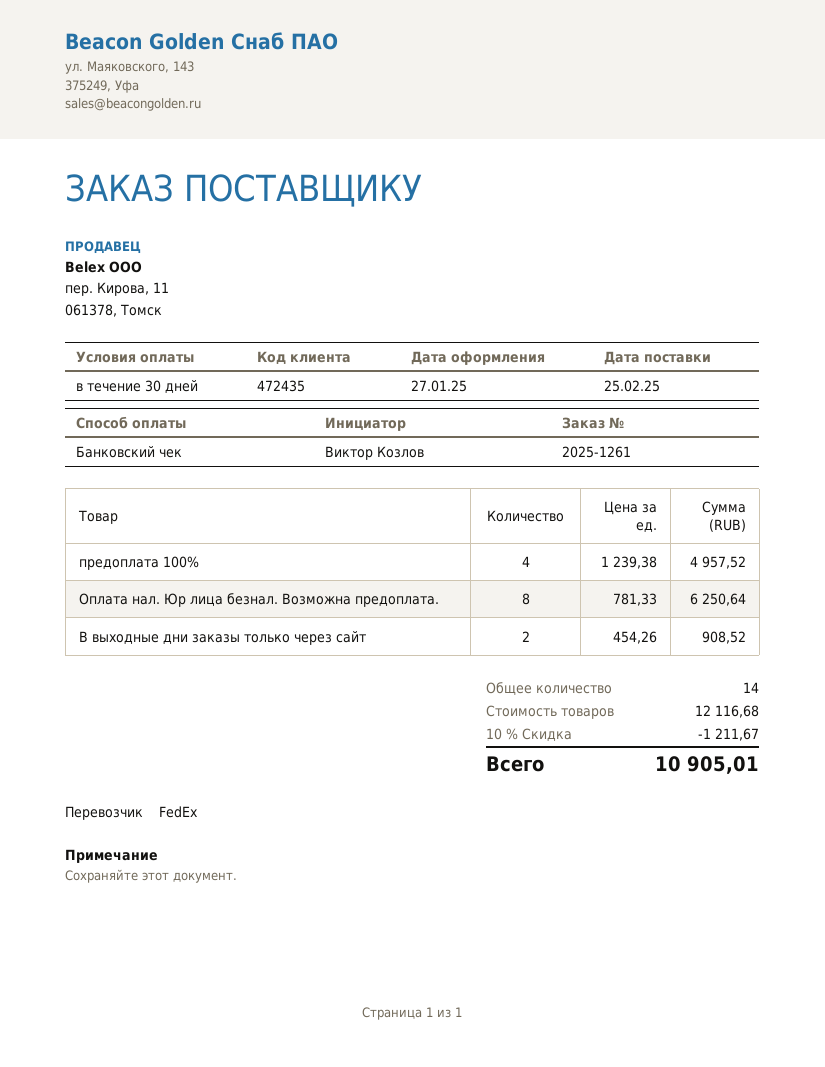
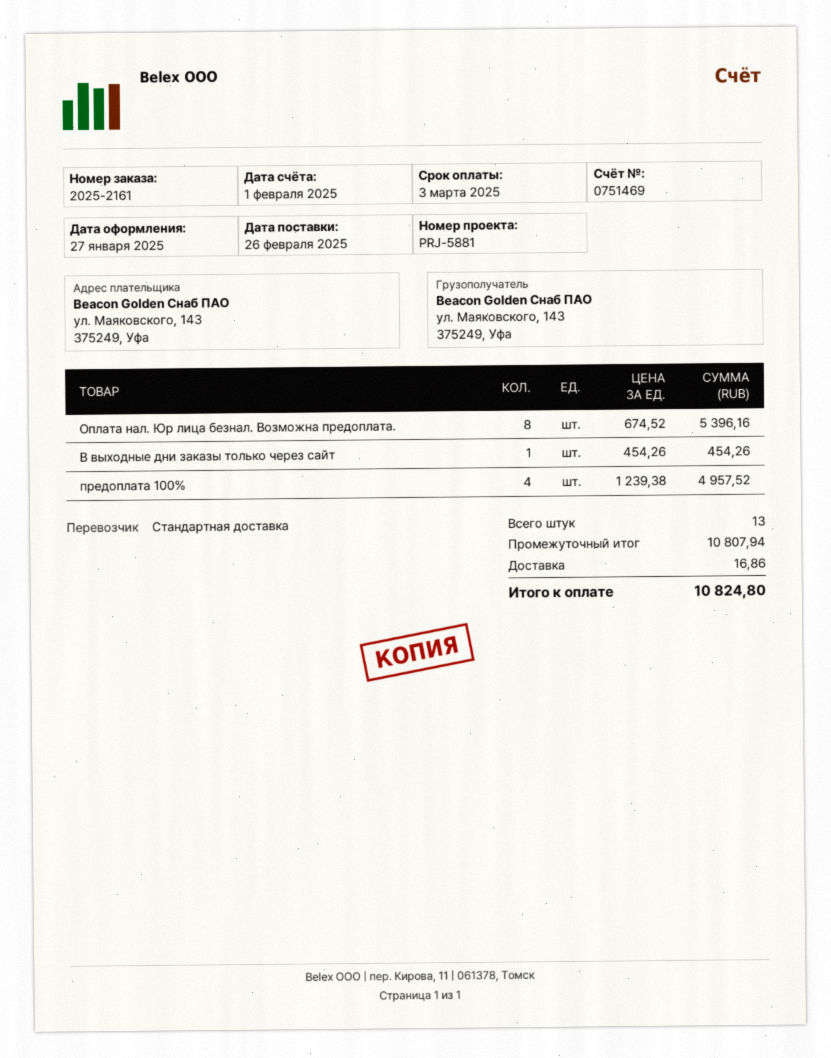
order number: 2025-1261 -> 2025-2161
delivery date: 2025-02-25 -> 2025-02-26
shipping method: FedEx -> standard
Оплата нал. Юр лица безнал. Возможна предоплата.: 8 x 781.33 = 6250.64 -> 8 x 674.52 = 5396.16
В выходные дни заказы только через сайт: 2 x 454.26 = 908.52 -> 1 x 454.26 = 454.26
total quantity: 14 -> 13
subtotal: 12116.68 -> 10807.94
discount: 10% = 1211.67 -> none
shipping: none -> 16.86
total: 10905.01 -> 10824.80

